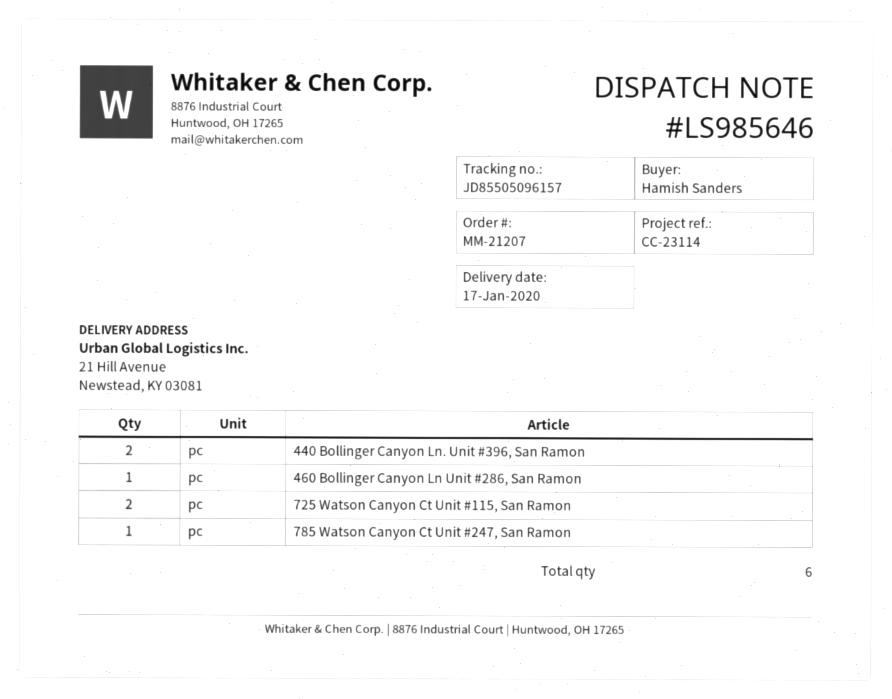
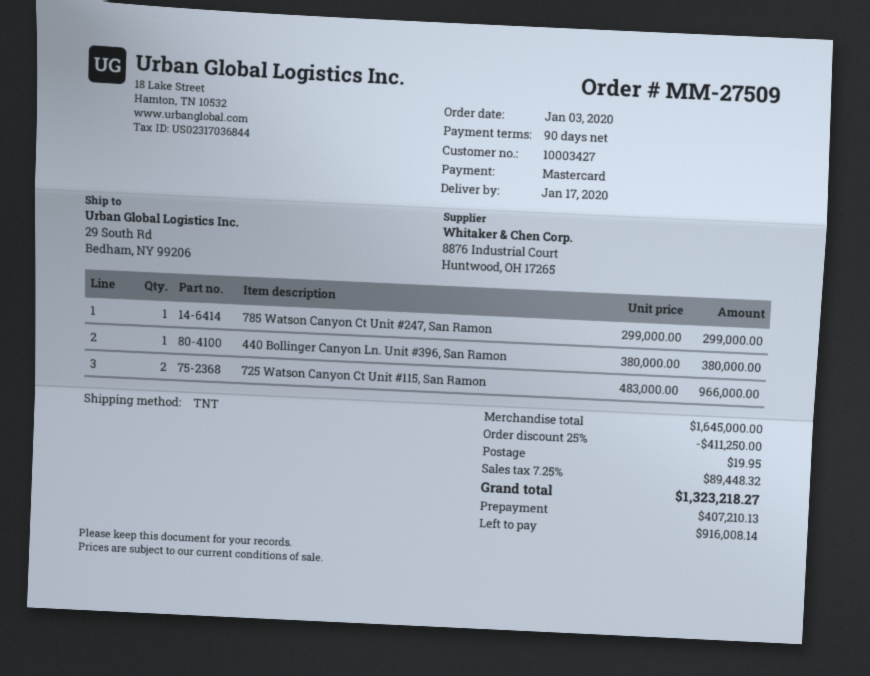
order number: MM-21207 -> MM-27509
ship to: 21 Hill Avenue, Newstead, KY 03081 -> 29 South Rd, Bedham, NY 99206
440 Bollinger Canyon Ln. Unit #396, San Ramon: 2 -> 1
460 Bollinger Canyon Ln Unit #286, San Ramon: 1 -> none

